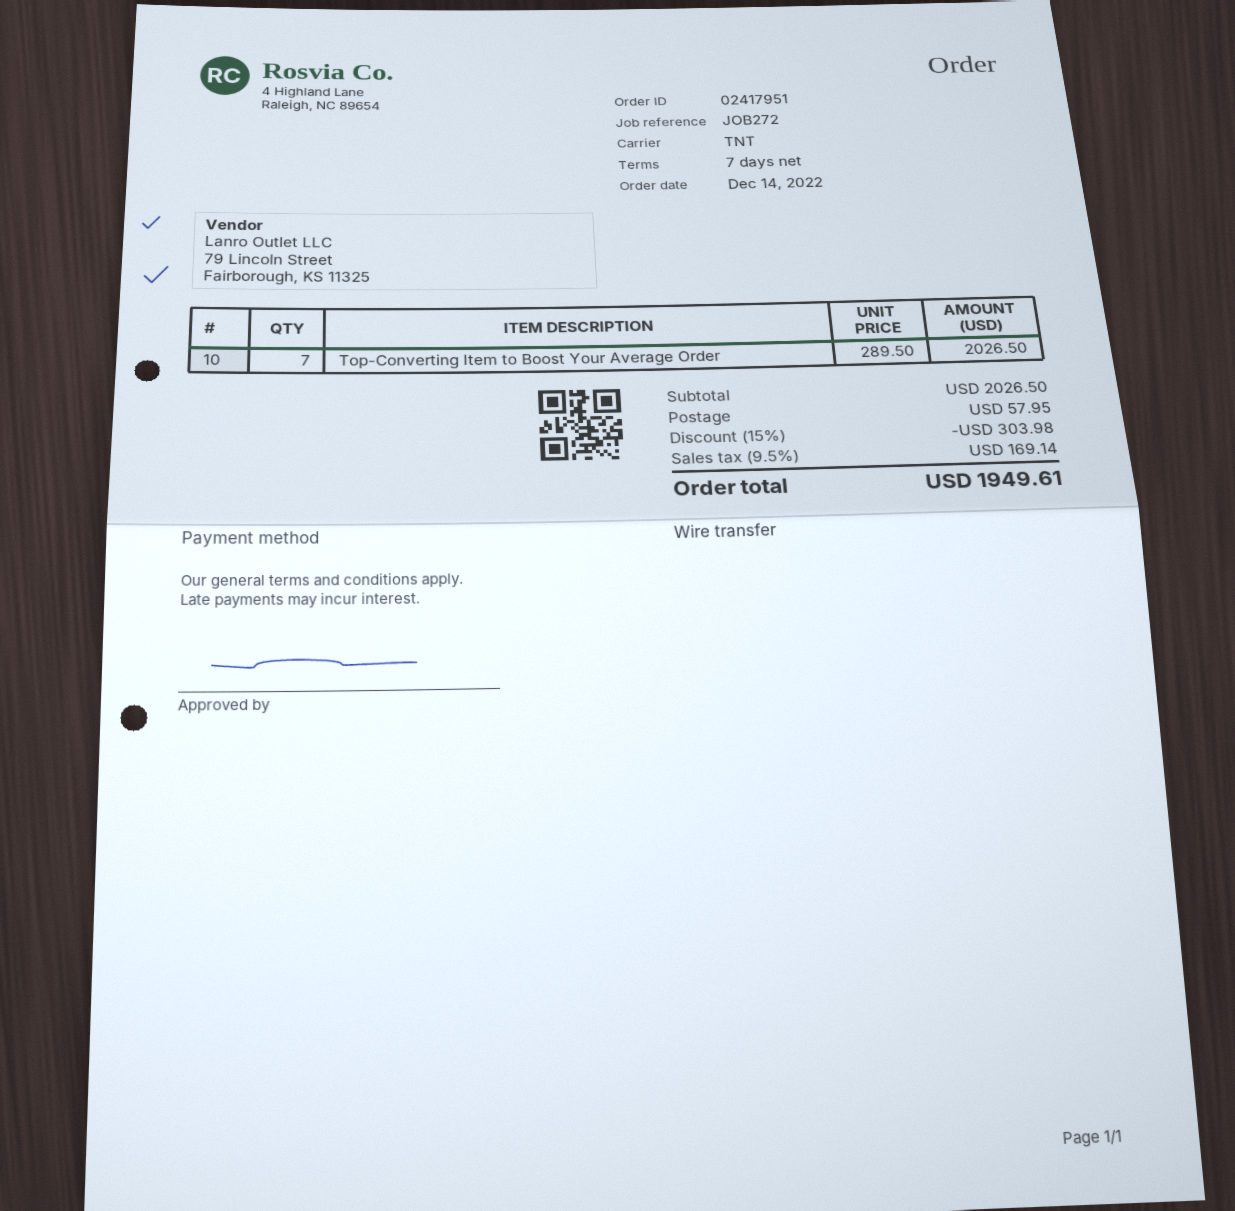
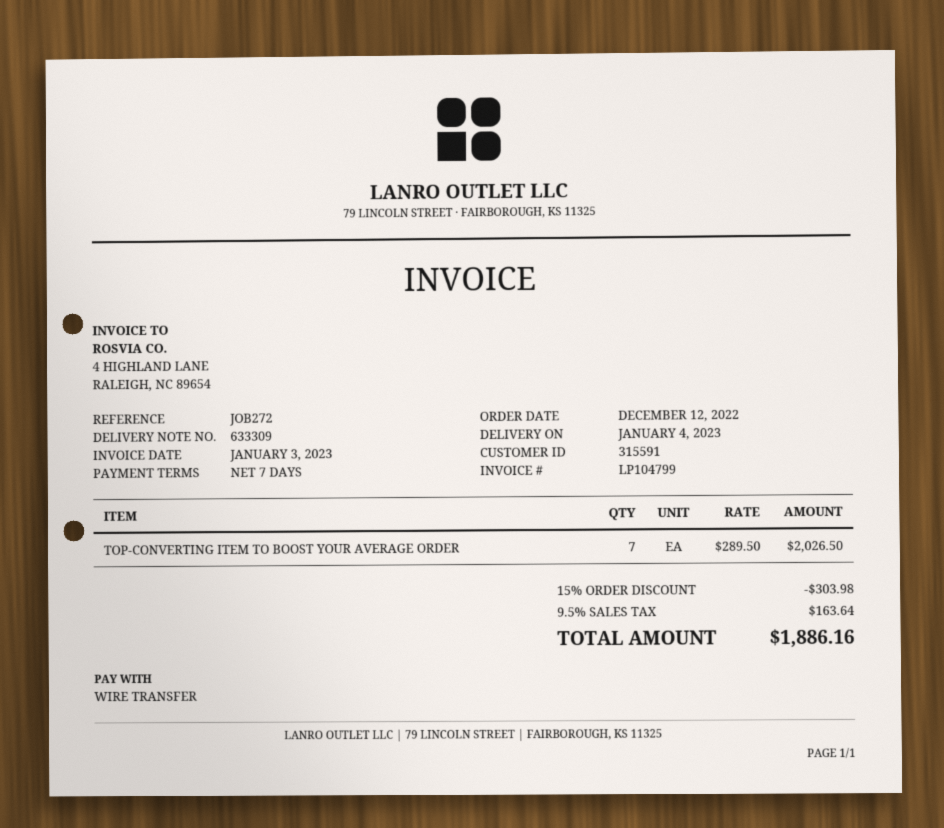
order date: 2022-12-14 -> 2022-12-12
shipping: 57.95 -> none
tax: 9.5% = 169.14 -> 9.5% = 163.64
total: 1949.61 -> 1886.16

